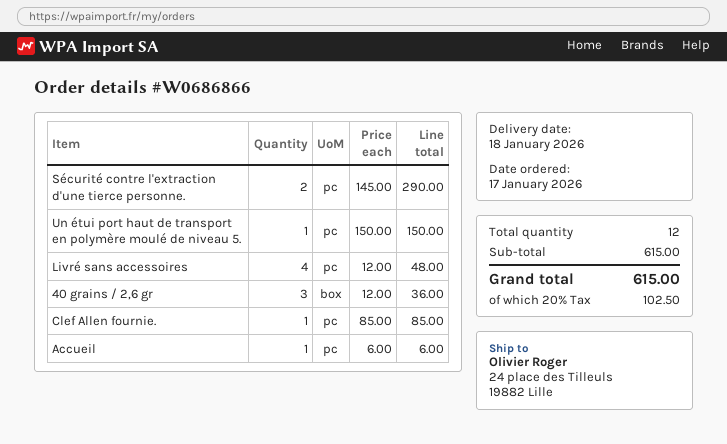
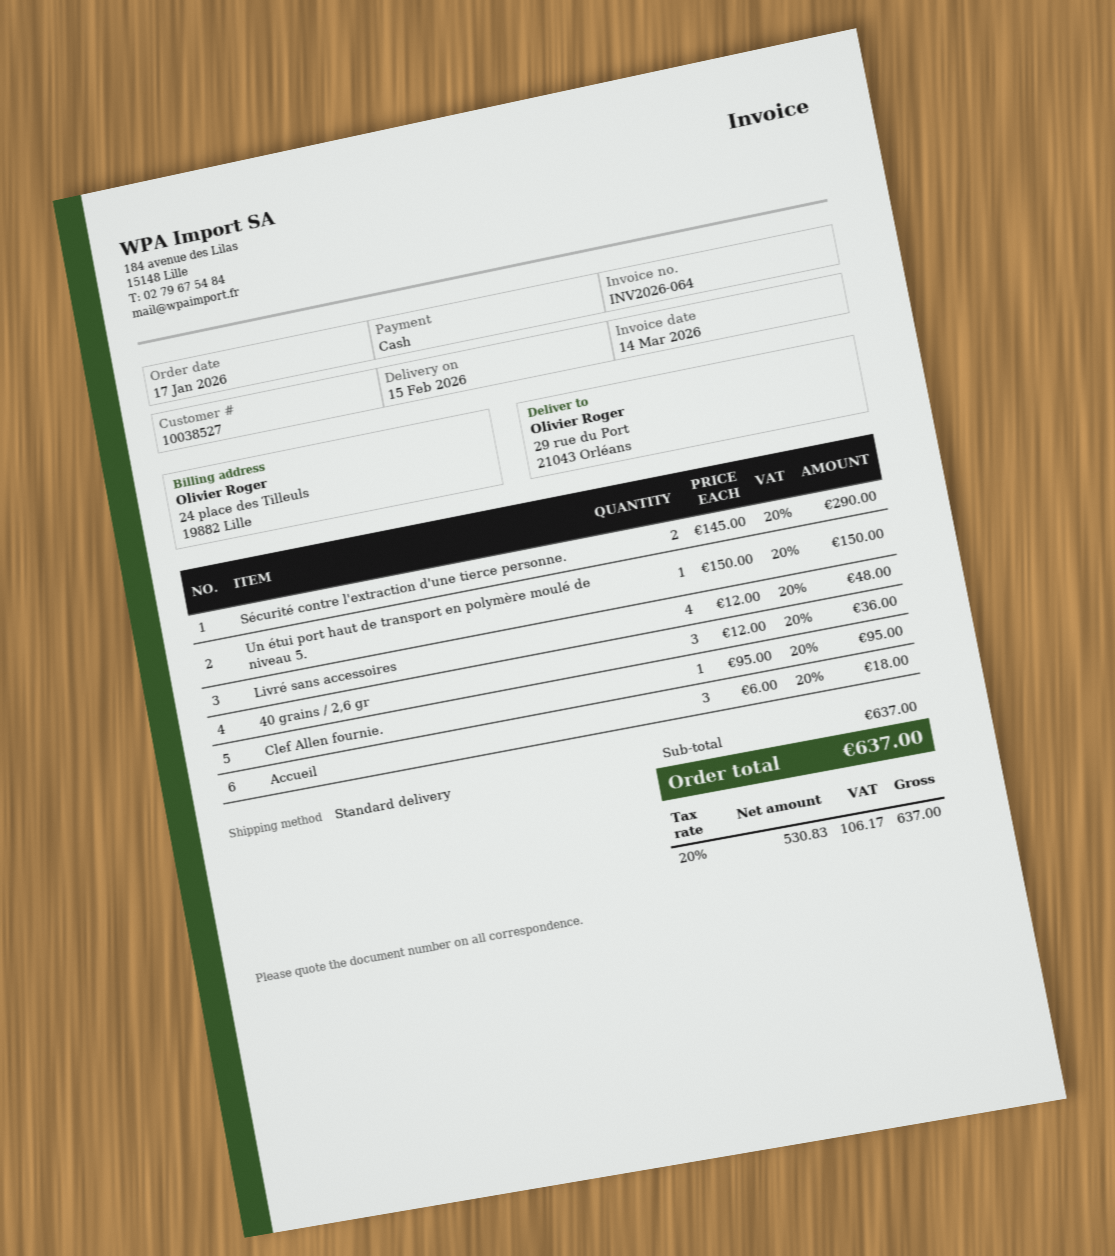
delivery date: 2026-01-18 -> 2026-02-15
ship to: 24 place des Tilleuls, 19882 Lille -> 29 rue du Port, 21043 Orléans
Clef Allen fournie.: 1 x 85.00 = 85.00 -> 1 x 95.00 = 95.00
Accueil: 1 x 6.00 = 6.00 -> 3 x 6.00 = 18.00
subtotal: 615.00 -> 637.00
tax: 20% = 102.50 -> 20% = 106.17
total: 615.00 -> 637.00

